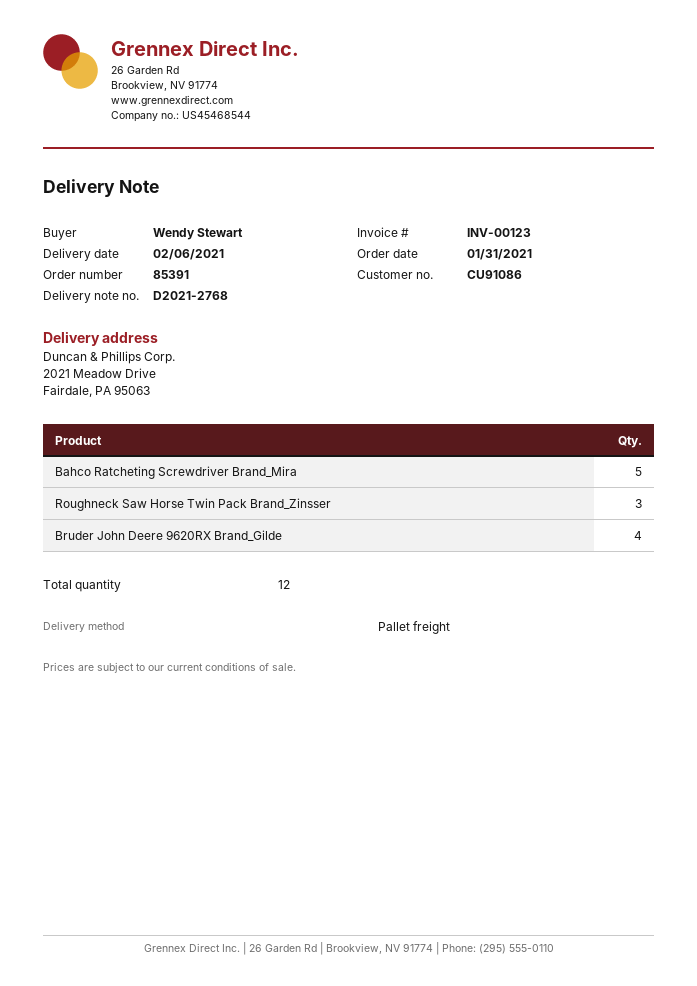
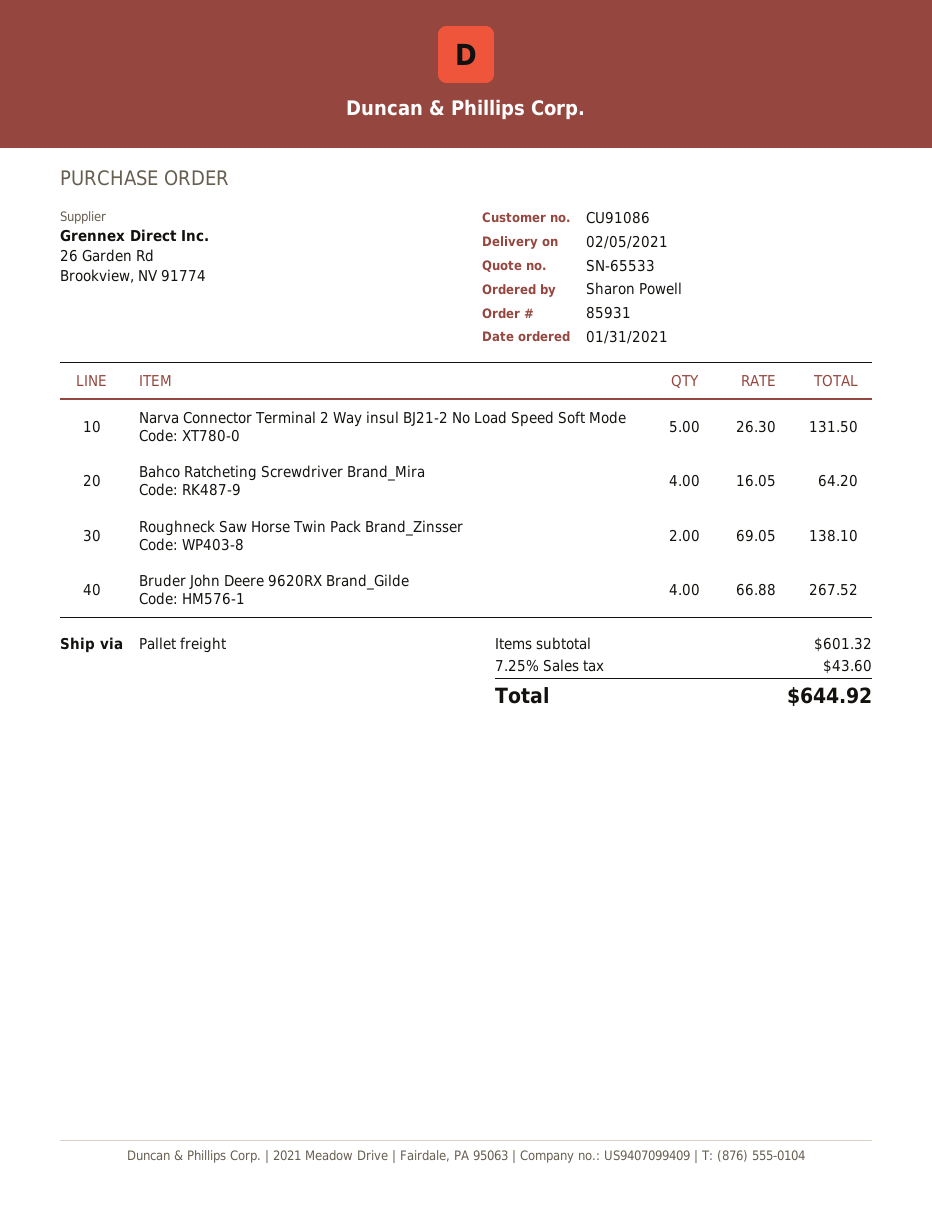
order number: 85391 -> 85931
delivery date: 2021-02-06 -> 2021-02-05
ordered by: Wendy Stewart -> Sharon Powell
Bahco Ratcheting Screwdriver Brand_Mira: 5 -> 4
Roughneck Saw Horse Twin Pack Brand_Zinsser: 3 -> 2
Narva Connector Terminal 2 Way insul BJ21-2 No Load Speed Soft Mode: none -> 5

